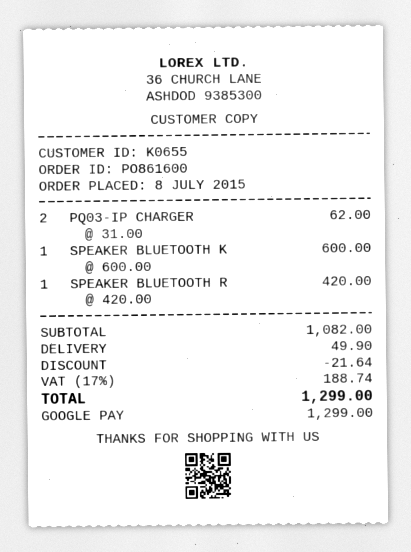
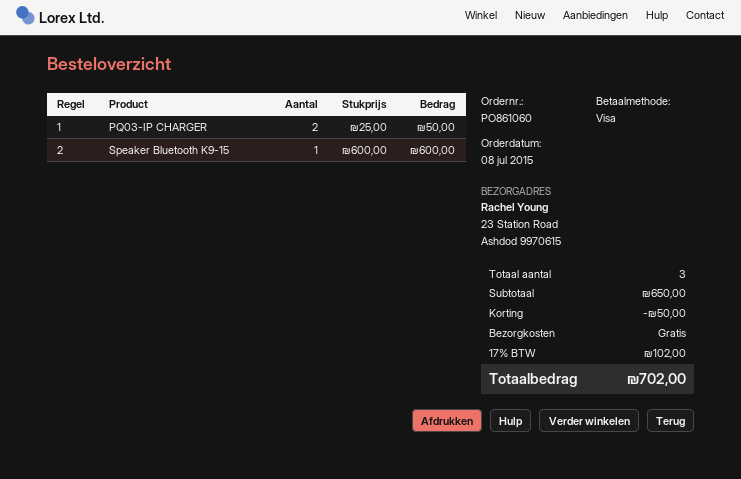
order number: PO861600 -> PO861060
payment method: Google Pay -> Visa
PQ03-IP CHARGER: 2 x 31.00 = 62.00 -> 2 x 25.00 = 50.00
SPEAKER BLUETOOTH R: 1 x 420.00 = 420.00 -> none
subtotal: 1082.00 -> 650.00
discount: 21.64 -> 50.00
shipping: 49.90 -> 0.00
tax: 17% = 188.74 -> 17% = 102.00
total: 1299.00 -> 702.00

